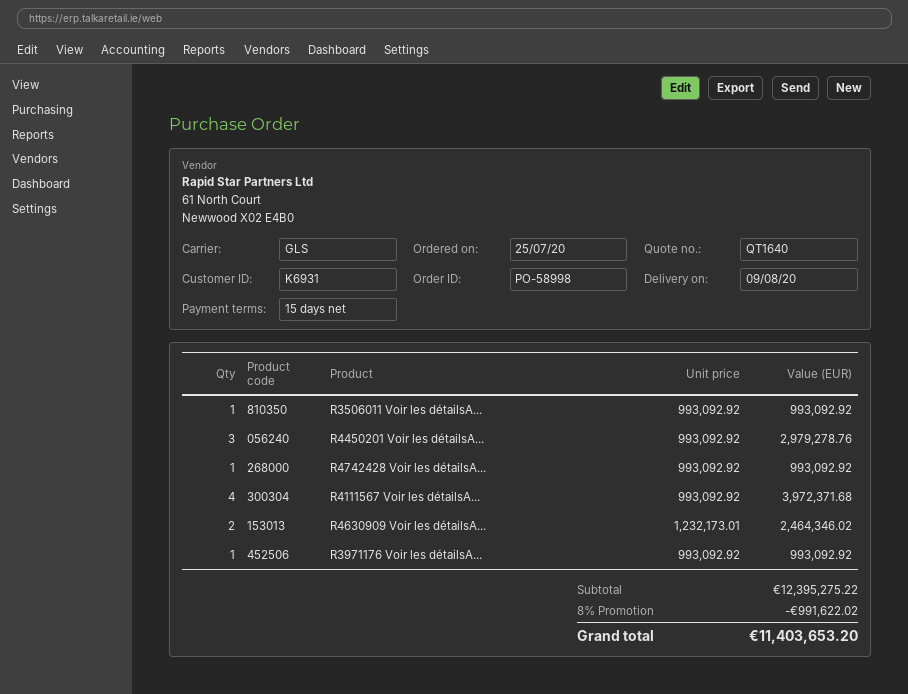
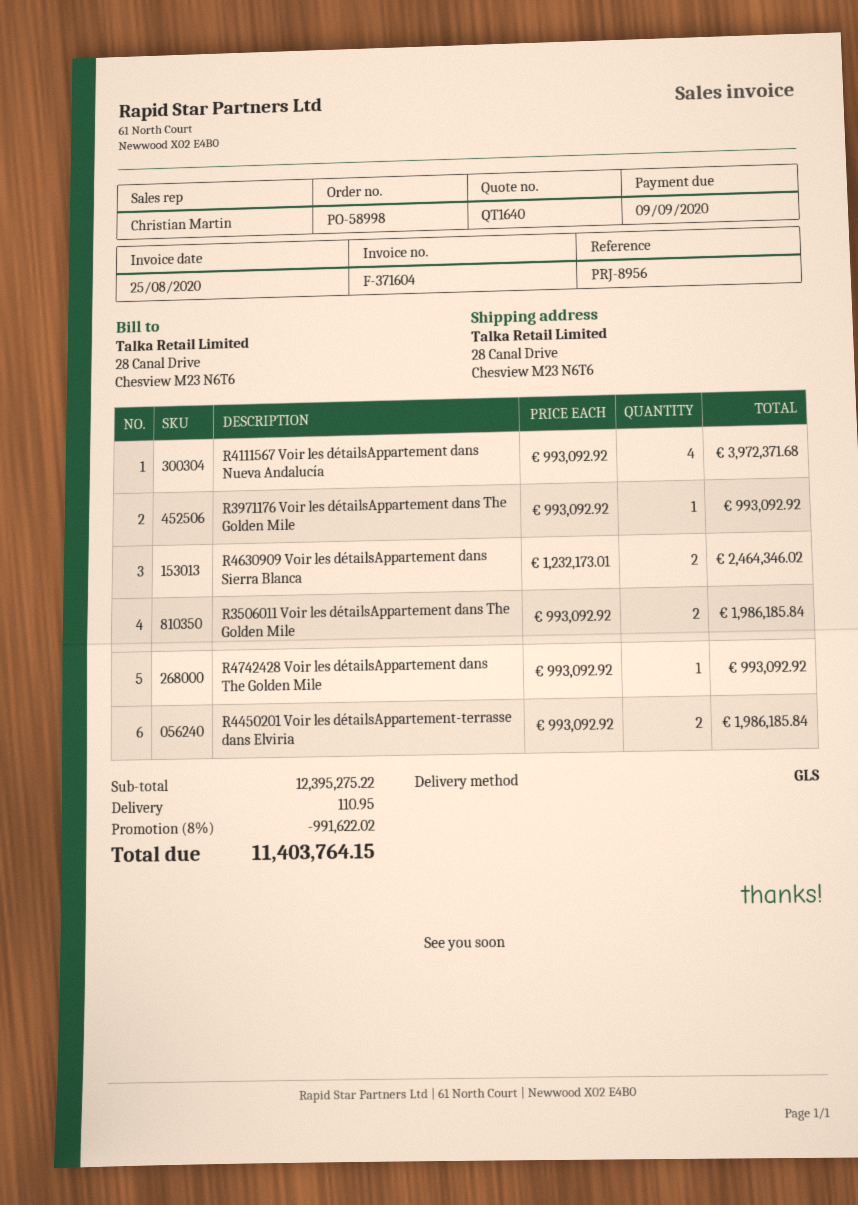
R3506011 Voir les détailsA...: 1 x 993092.92 = 993092.92 -> 2 x 993092.92 = 1986185.84
R4450201 Voir les détailsA...: 3 x 993092.92 = 2979278.76 -> 2 x 993092.92 = 1986185.84
shipping: none -> 110.95
total: 11403653.20 -> 11403764.15

